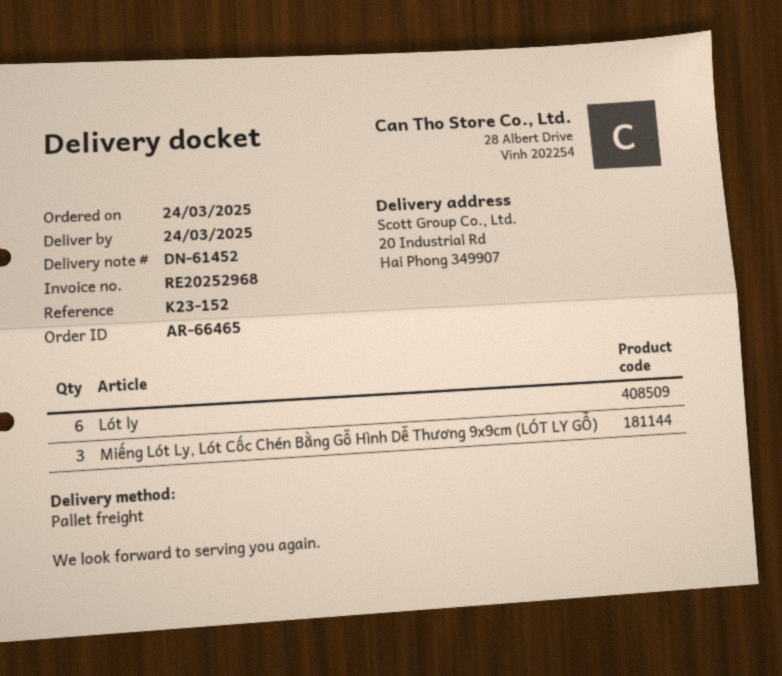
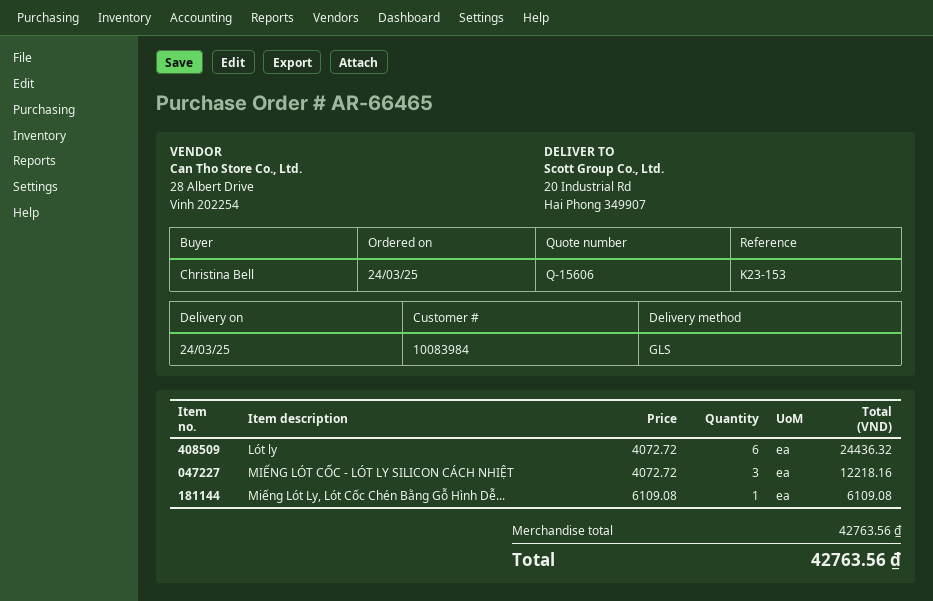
reference: K23-152 -> K23-153
shipping method: pallet freight -> GLS
Miếng Lót Ly, Lót Cốc Chén Bằng Gỗ Hình Dễ Thương 9x9cm (LÓT LY GỖ): 3 -> 1
MIẾNG LÓT CỐC - LÓT LY SILICON CÁCH NHIỆT: none -> 3

